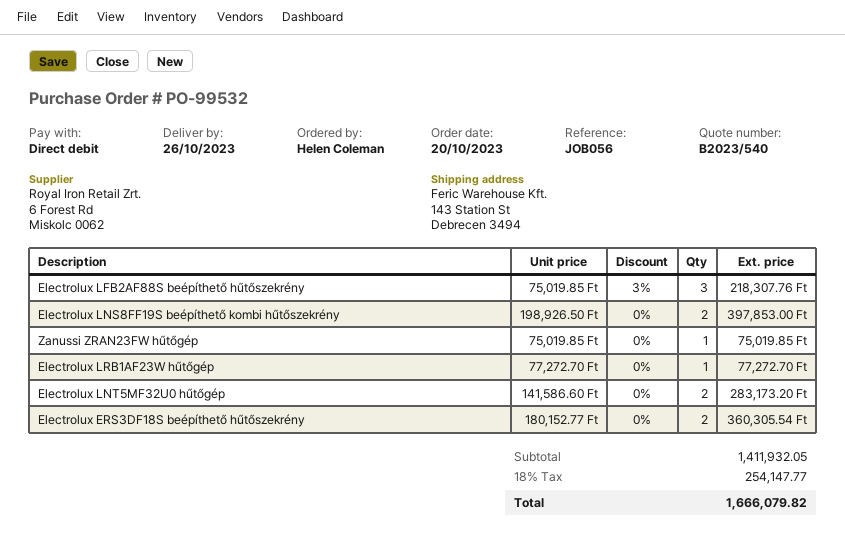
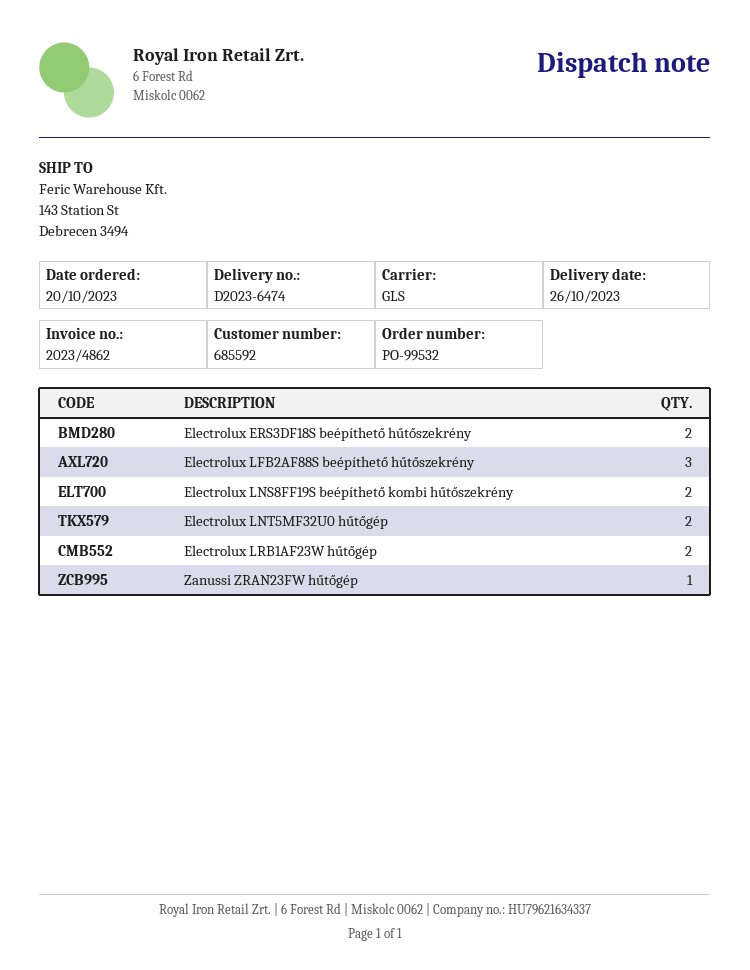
Electrolux LRB1AF23W hűtőgép: 1 -> 2

